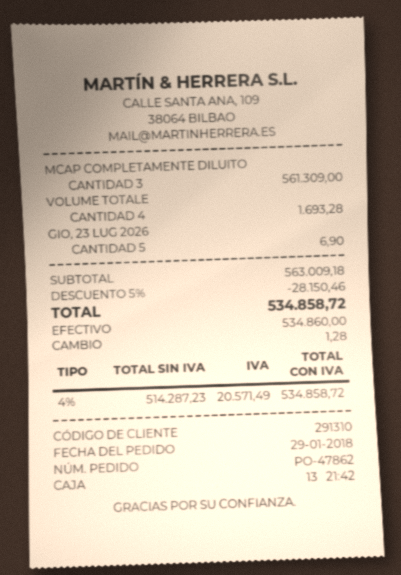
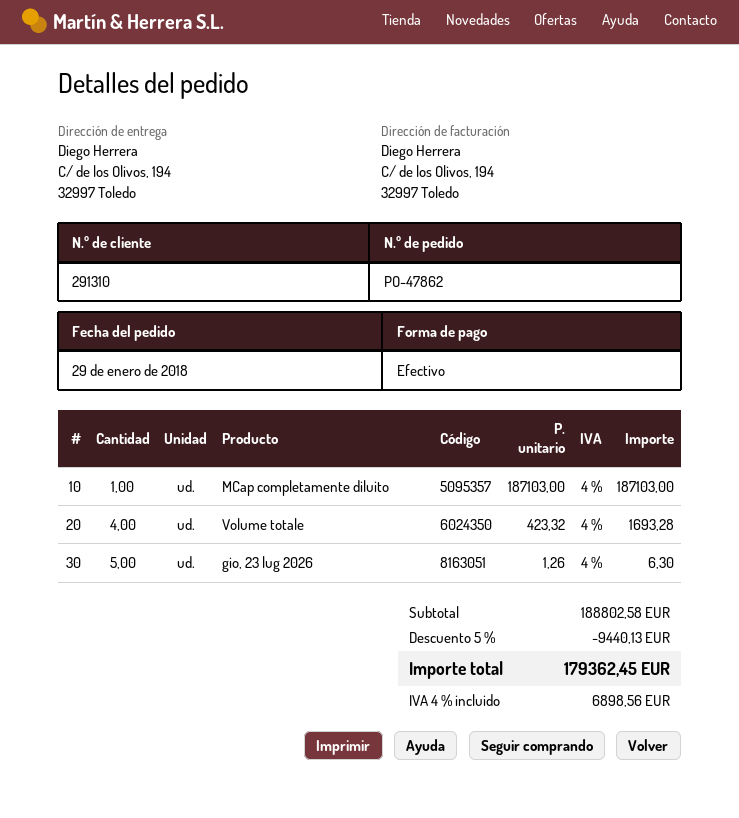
MCAP COMPLETAMENTE DILUITO: 3 for 561309.00 -> 1 for 187103.00
GIO, 23 LUG 2026: 5 for 6.90 -> 5 for 6.30
subtotal: 563009.18 -> 188802.58
discount: 5% = 28150.46 -> 5% = 9440.13
tax: 4% = 20571.49 -> 4% = 6898.56
total: 534858.72 -> 179362.45

